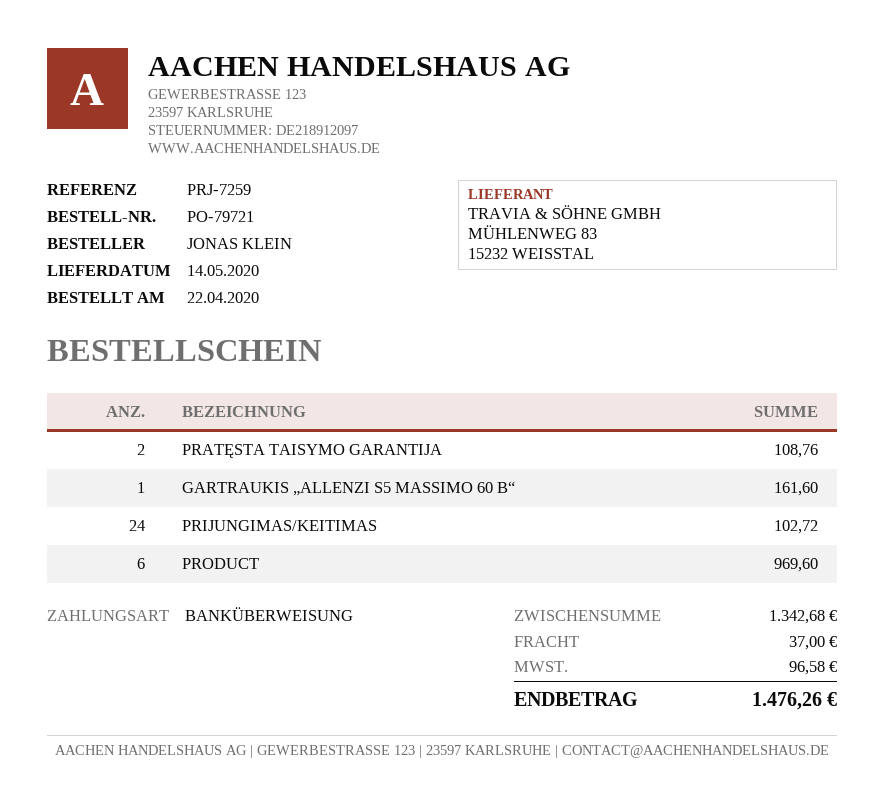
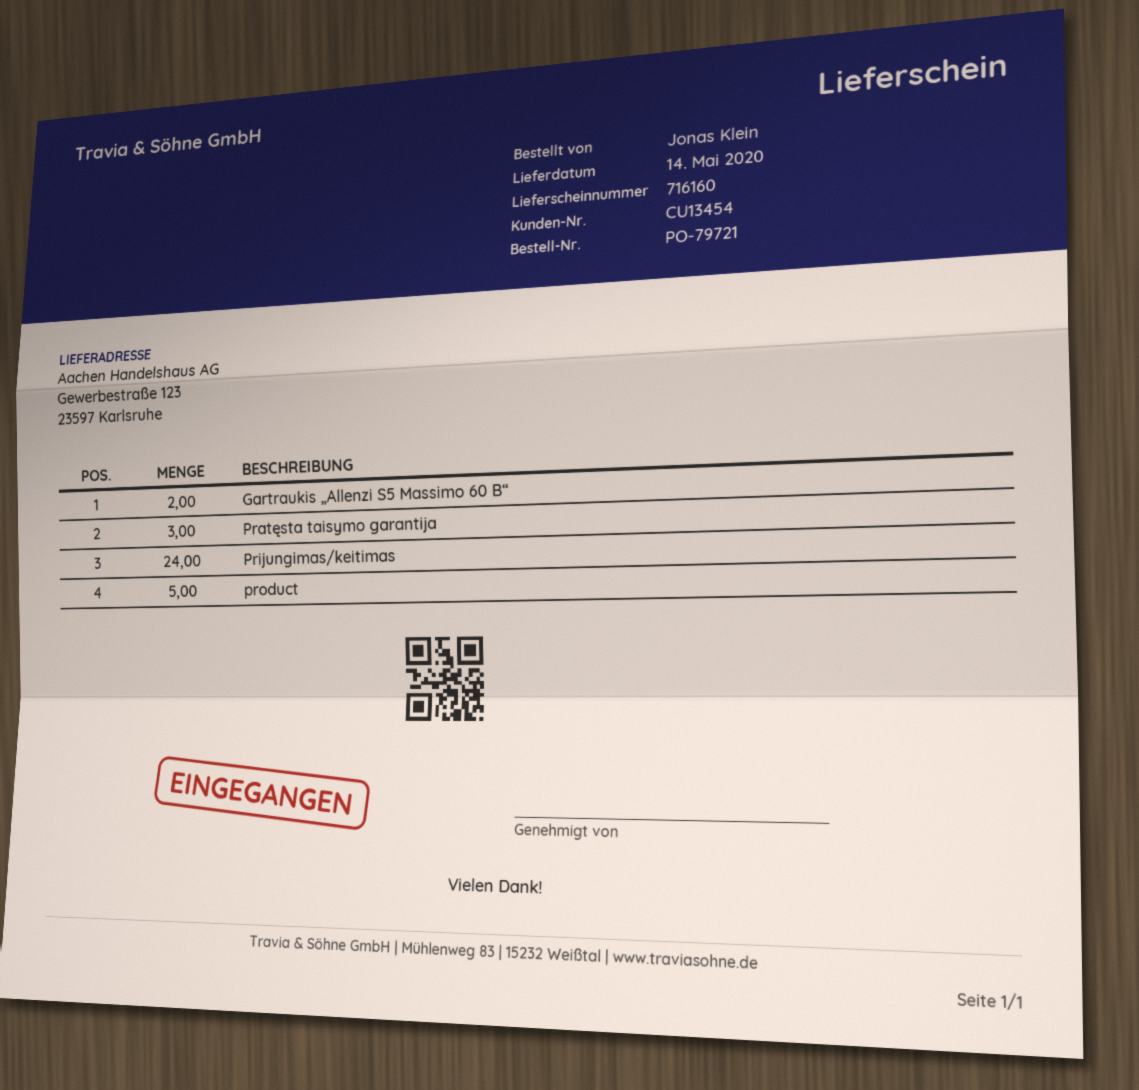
PRATĘSTA TAISYMO GARANTIJA: 2 -> 3
GARTRAUKIS „ALLENZI S5 MASSIMO 60 B“: 1 -> 2
PRODUCT: 6 -> 5

